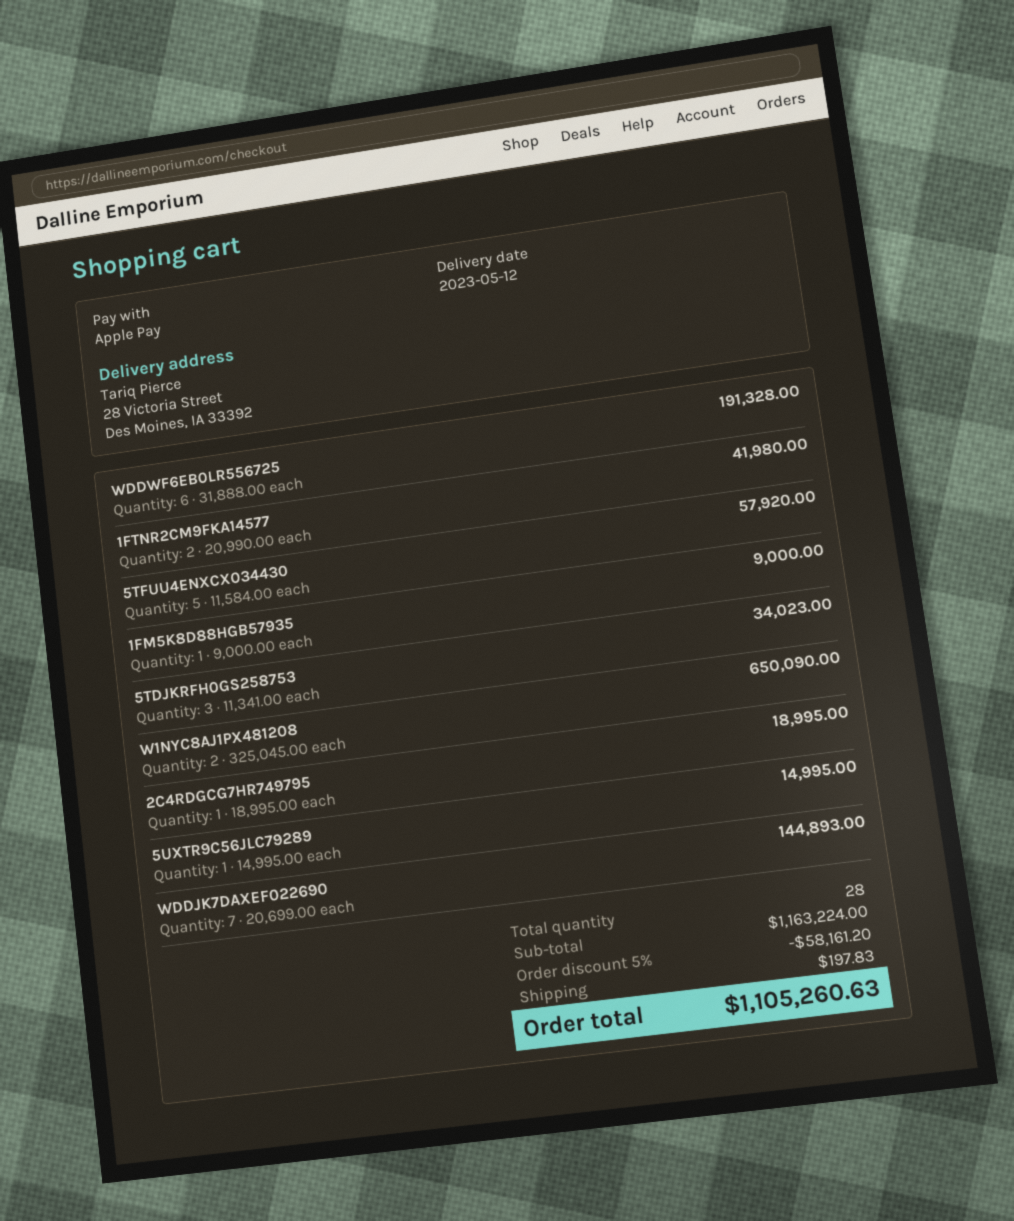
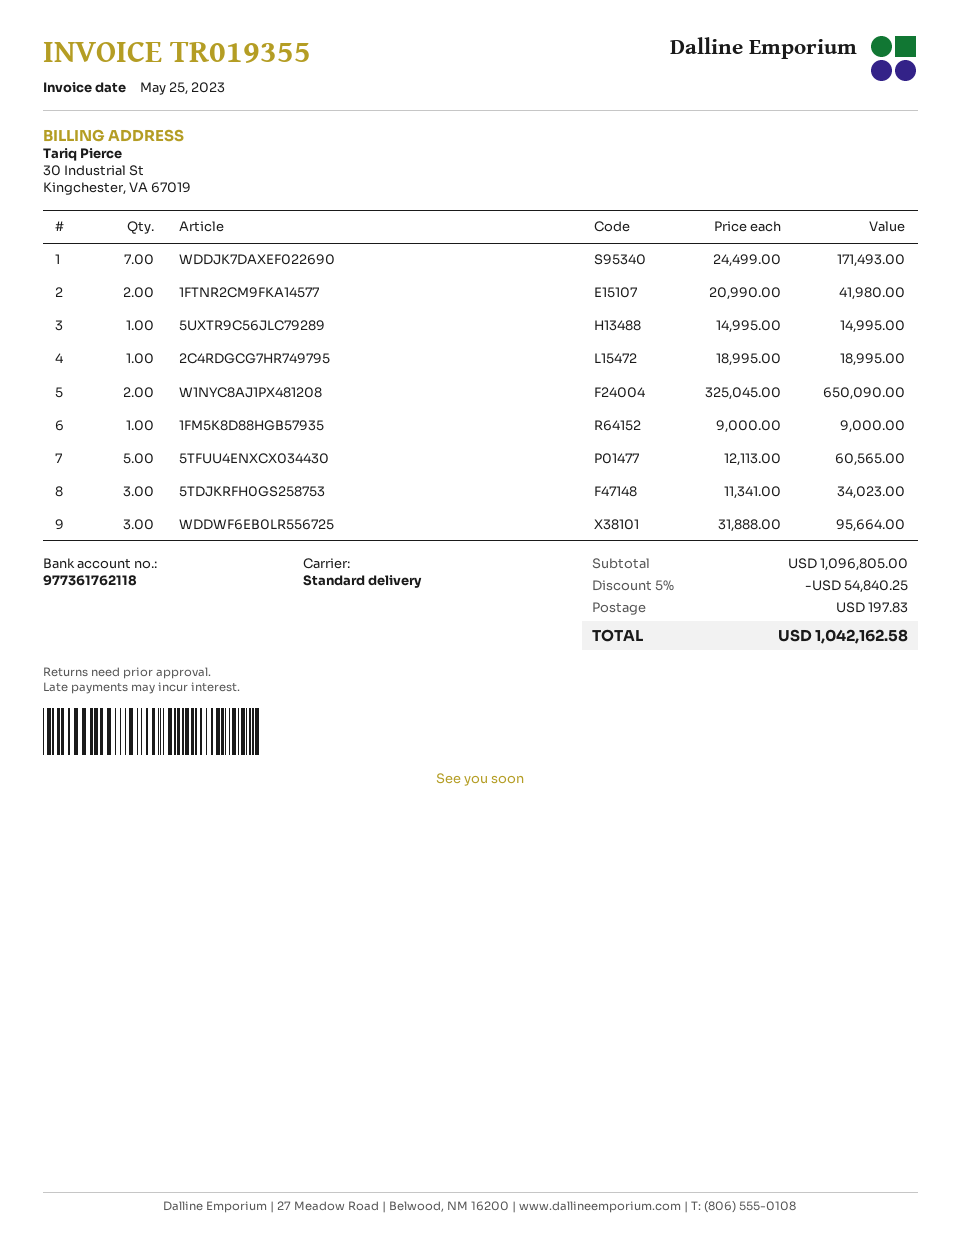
WDDWF6EB0LR556725: 6 x 31888.00 = 191328.00 -> 3 x 31888.00 = 95664.00
5TFUU4ENXCX034430: 5 x 11584.00 = 57920.00 -> 5 x 12113.00 = 60565.00
WDDJK7DAXEF022690: 7 x 20699.00 = 144893.00 -> 7 x 24499.00 = 171493.00
subtotal: 1163224.00 -> 1096805.00
discount: 5% = 58161.20 -> 5% = 54840.25
total: 1105260.63 -> 1042162.58

